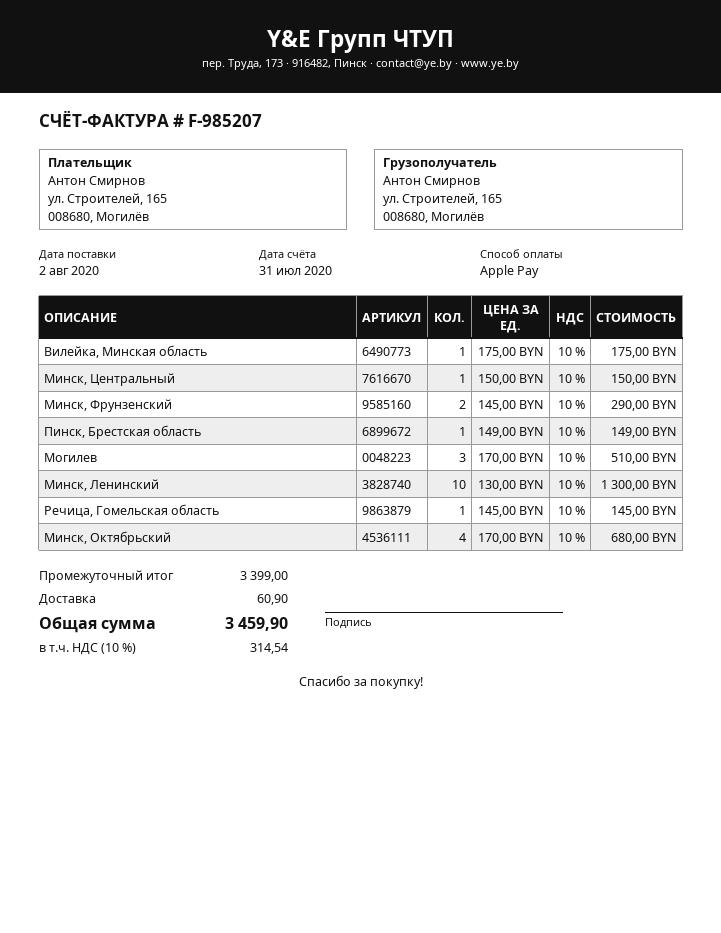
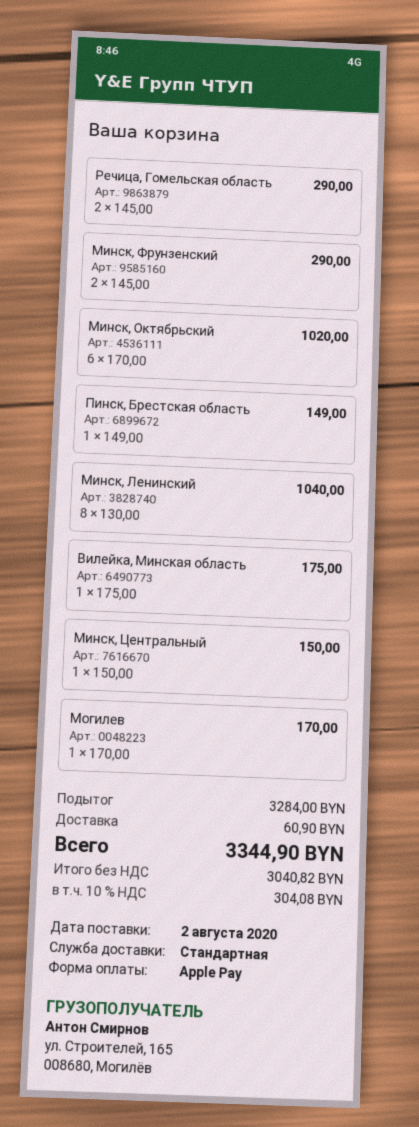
Могилев: 3 x 170.00 = 510.00 -> 1 x 170.00 = 170.00
Минск, Ленинский: 10 x 130.00 = 1300.00 -> 8 x 130.00 = 1040.00
Речица, Гомельская область: 1 x 145.00 = 145.00 -> 2 x 145.00 = 290.00
Минск, Октябрьский: 4 x 170.00 = 680.00 -> 6 x 170.00 = 1020.00
subtotal: 3399.00 -> 3284.00
tax: 10% = 314.54 -> 10% = 304.08
total: 3459.90 -> 3344.90

